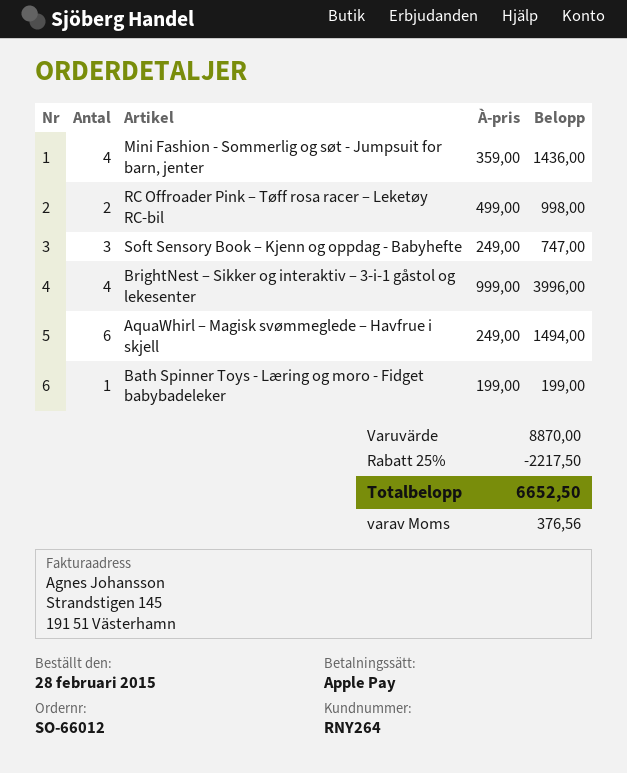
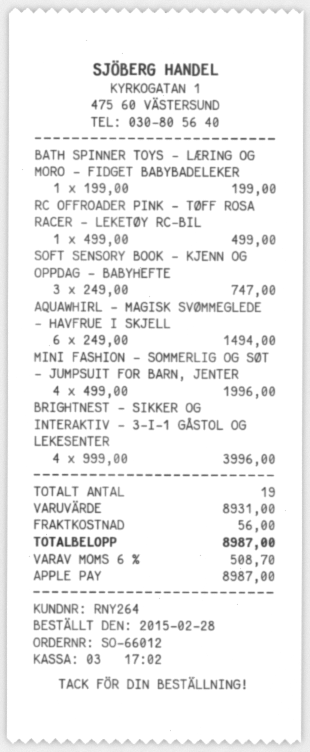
Mini Fashion - Sommerlig og søt - Jumpsuit for barn, jenter: 4 x 359.00 = 1436.00 -> 4 x 499.00 = 1996.00
RC Offroader Pink – Tøff rosa racer – Leketøy RC-bil: 2 x 499.00 = 998.00 -> 1 x 499.00 = 499.00
subtotal: 8870.00 -> 8931.00
discount: 25% = 2217.50 -> none
shipping: none -> 56.00
tax: 376.56 -> 508.70
total: 6652.50 -> 8987.00

